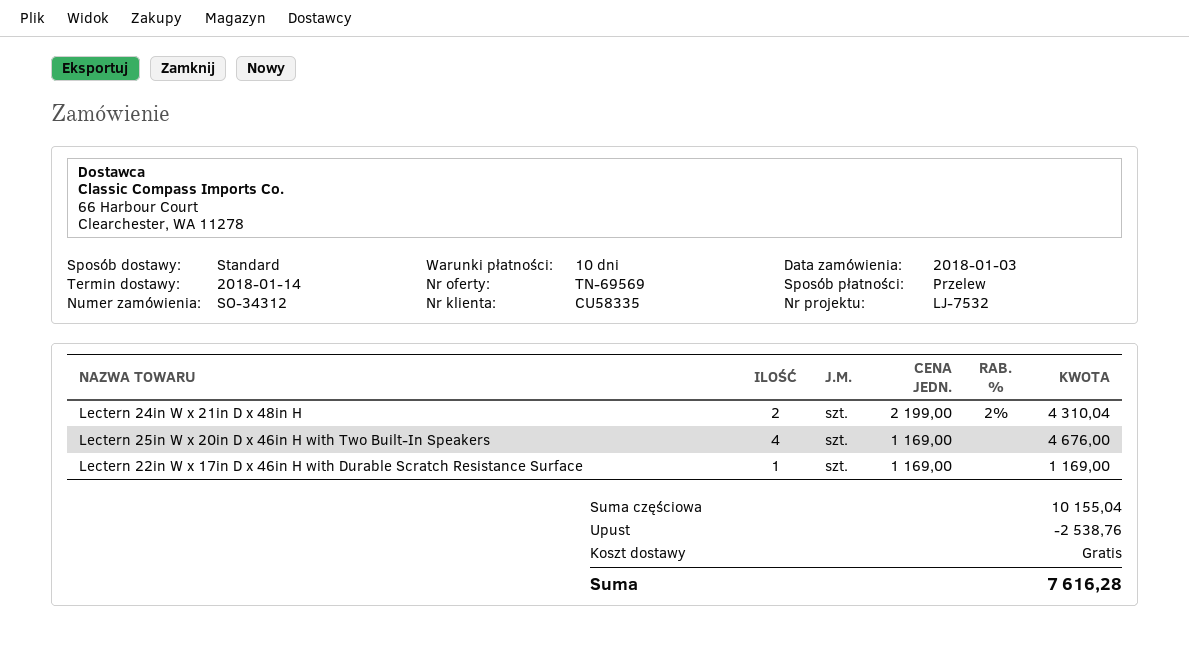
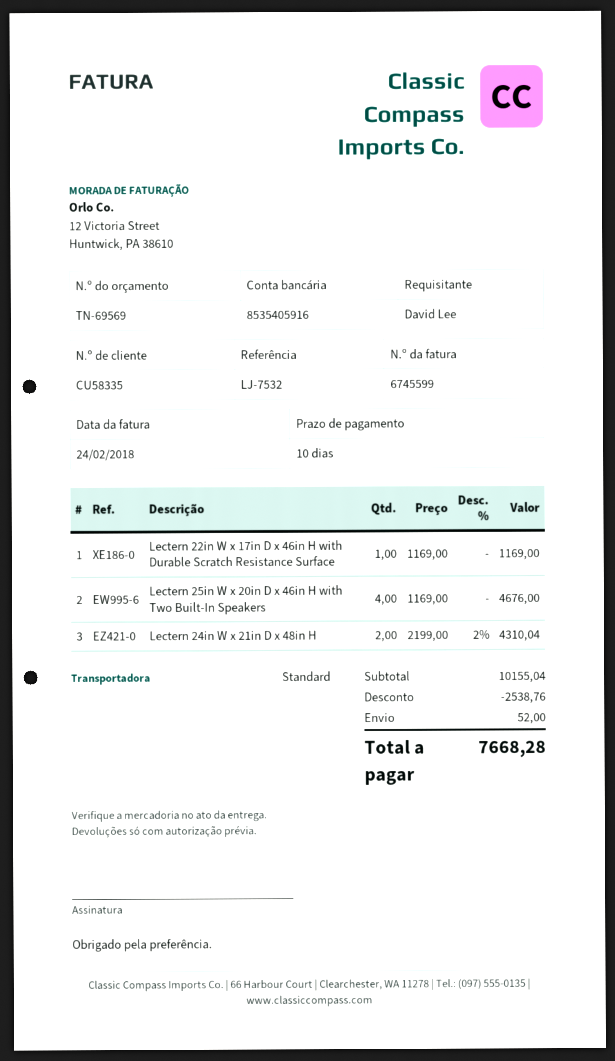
shipping: 0.00 -> 52.00
total: 7616.28 -> 7668.28

